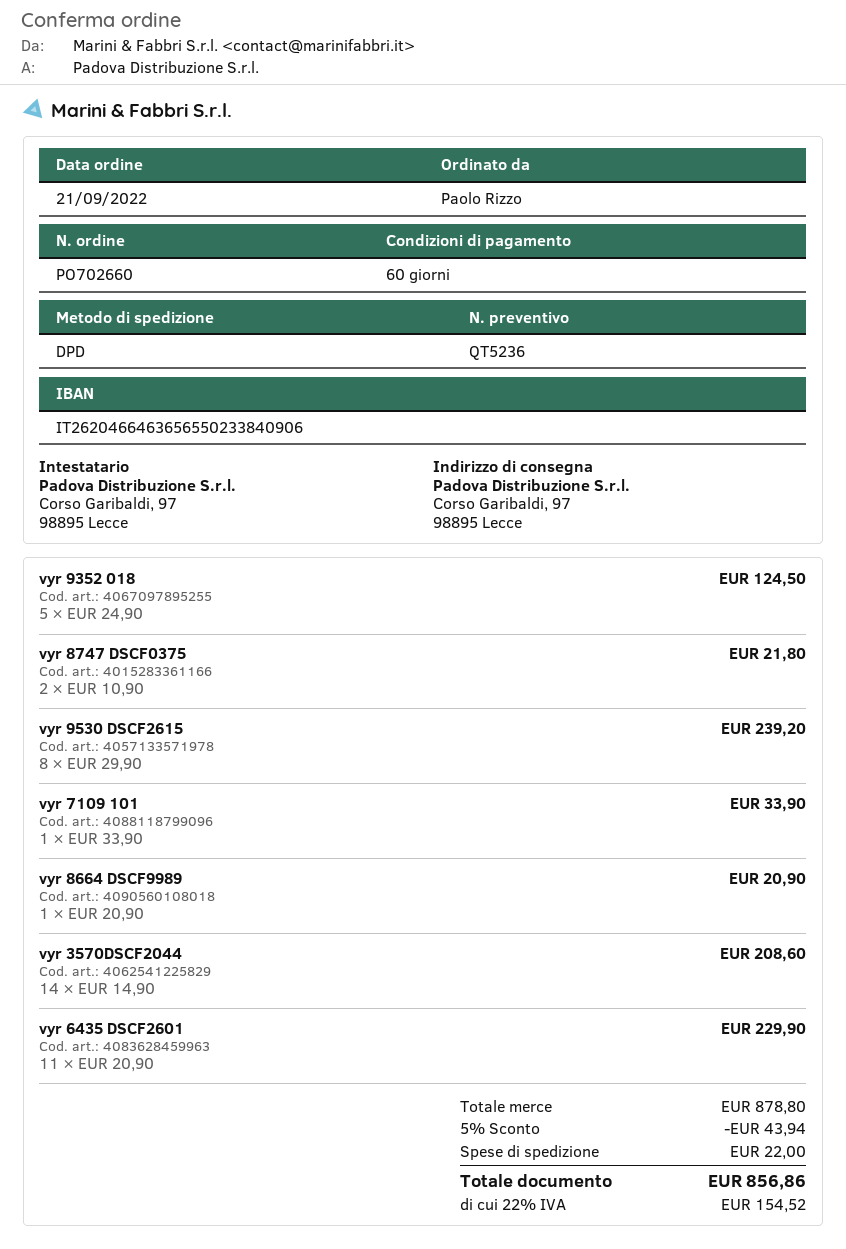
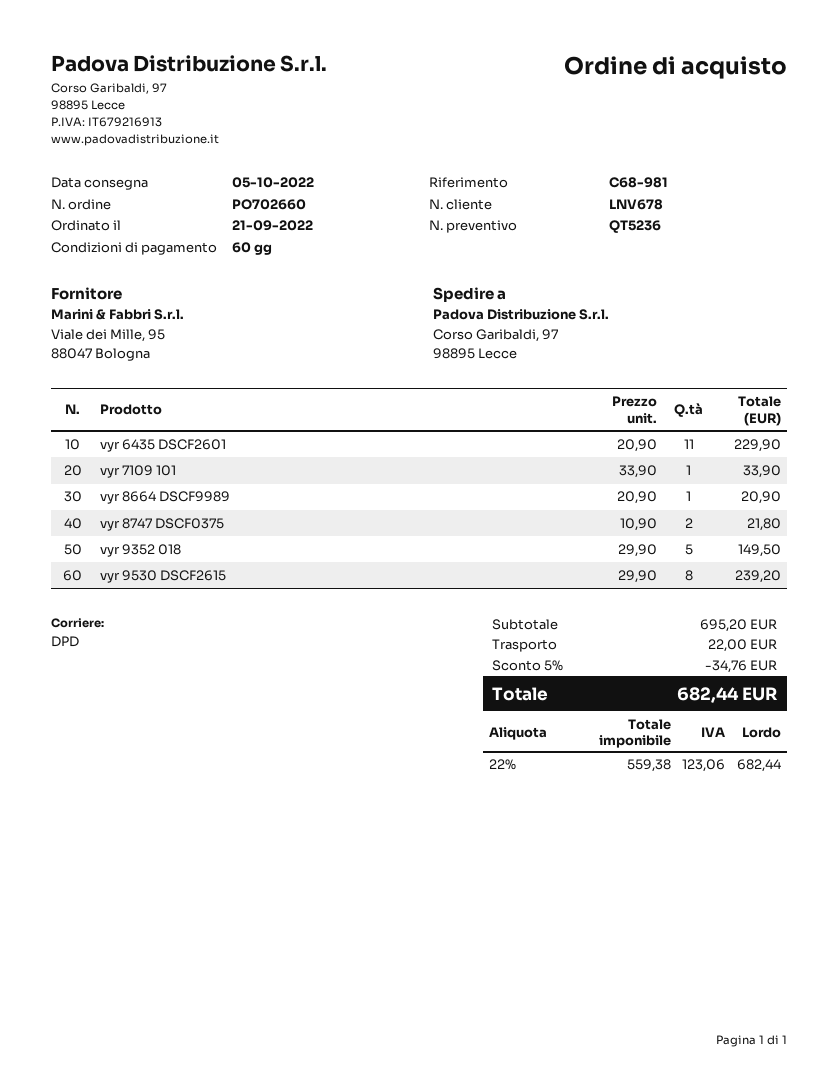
vyr 9352 018: 5 x 24.90 = 124.50 -> 5 x 29.90 = 149.50
vyr 3570DSCF2044: 14 x 14.90 = 208.60 -> none
subtotal: 878.80 -> 695.20
discount: 5% = 43.94 -> 5% = 34.76
tax: 22% = 154.52 -> 22% = 123.06
total: 856.86 -> 682.44

